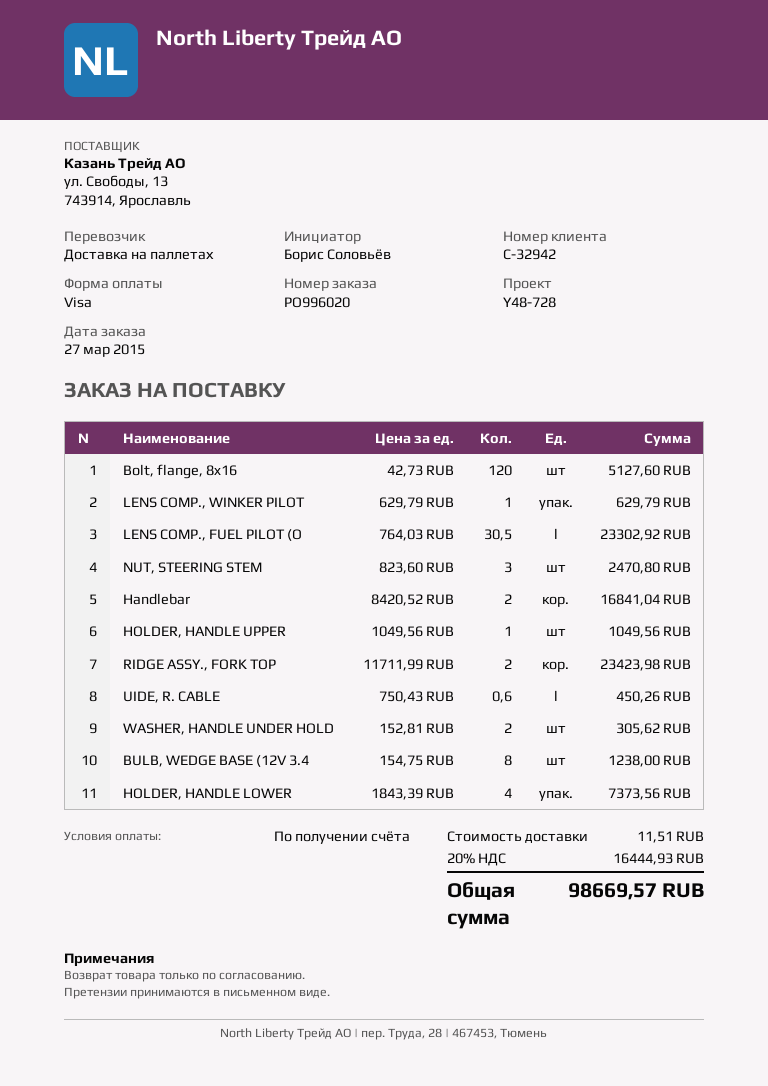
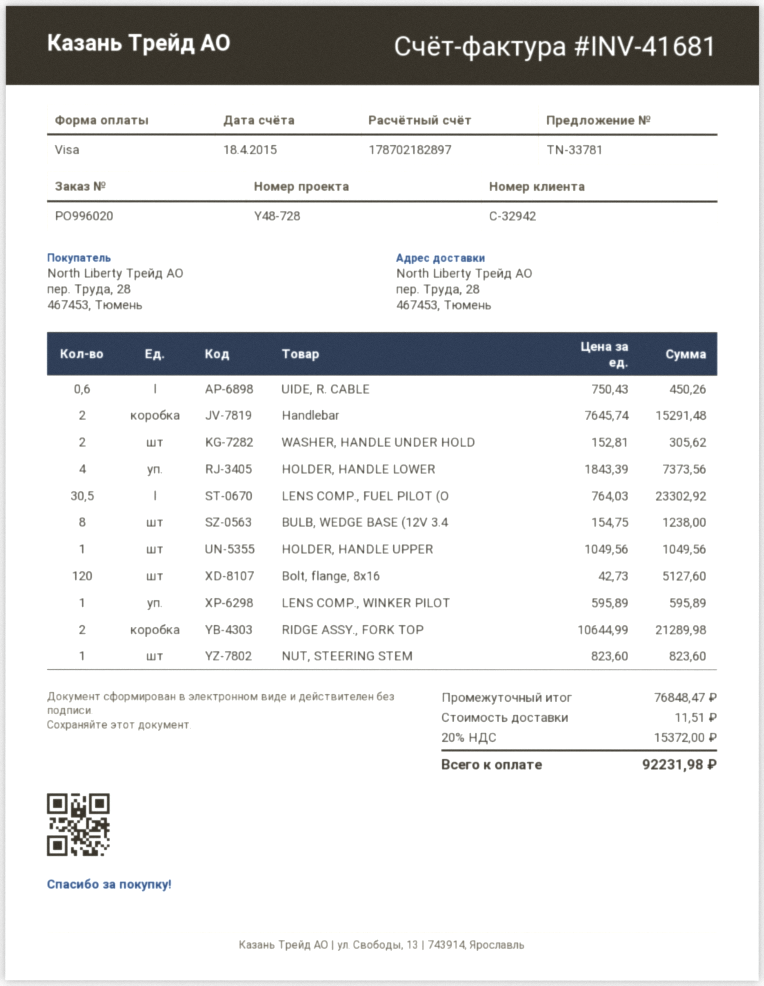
LENS COMP., WINKER PILOT: 1 x 629.79 = 629.79 -> 1 x 595.89 = 595.89
NUT, STEERING STEM: 3 x 823.60 = 2470.80 -> 1 x 823.60 = 823.60
Handlebar: 2 x 8420.52 = 16841.04 -> 2 x 7645.74 = 15291.48
RIDGE ASSY., FORK TOP: 2 x 11711.99 = 23423.98 -> 2 x 10644.99 = 21289.98
tax: 20% = 16444.93 -> 20% = 15372.00
total: 98669.57 -> 92231.98

